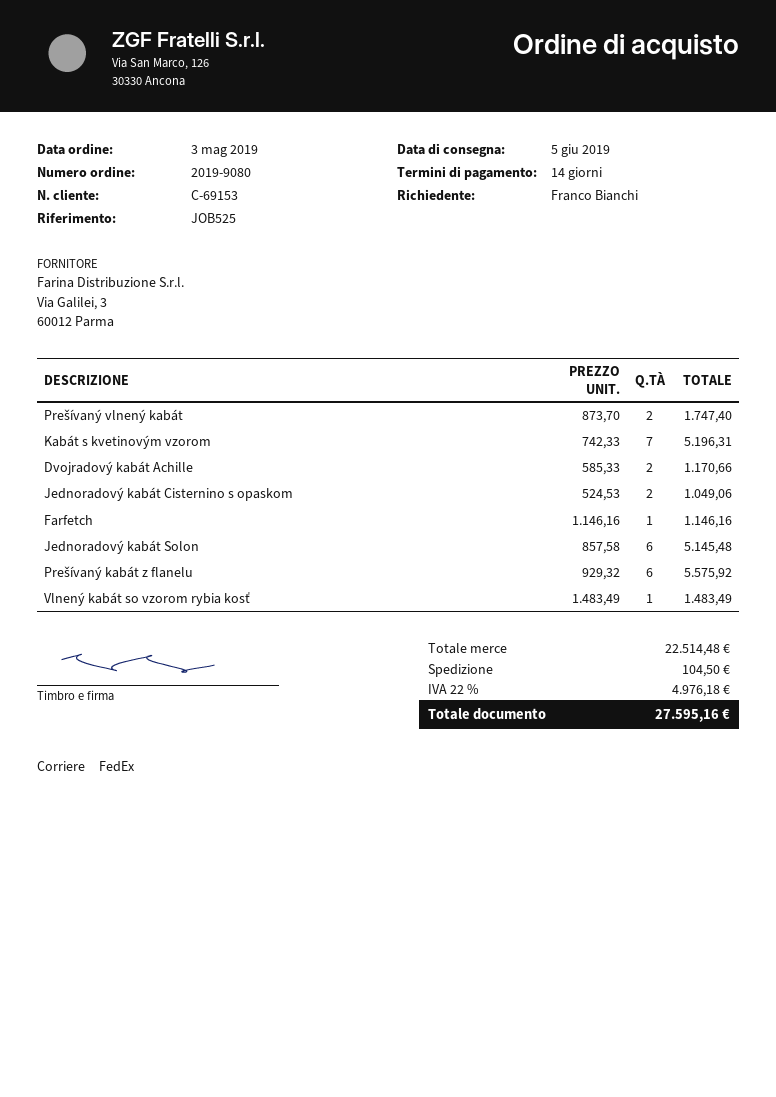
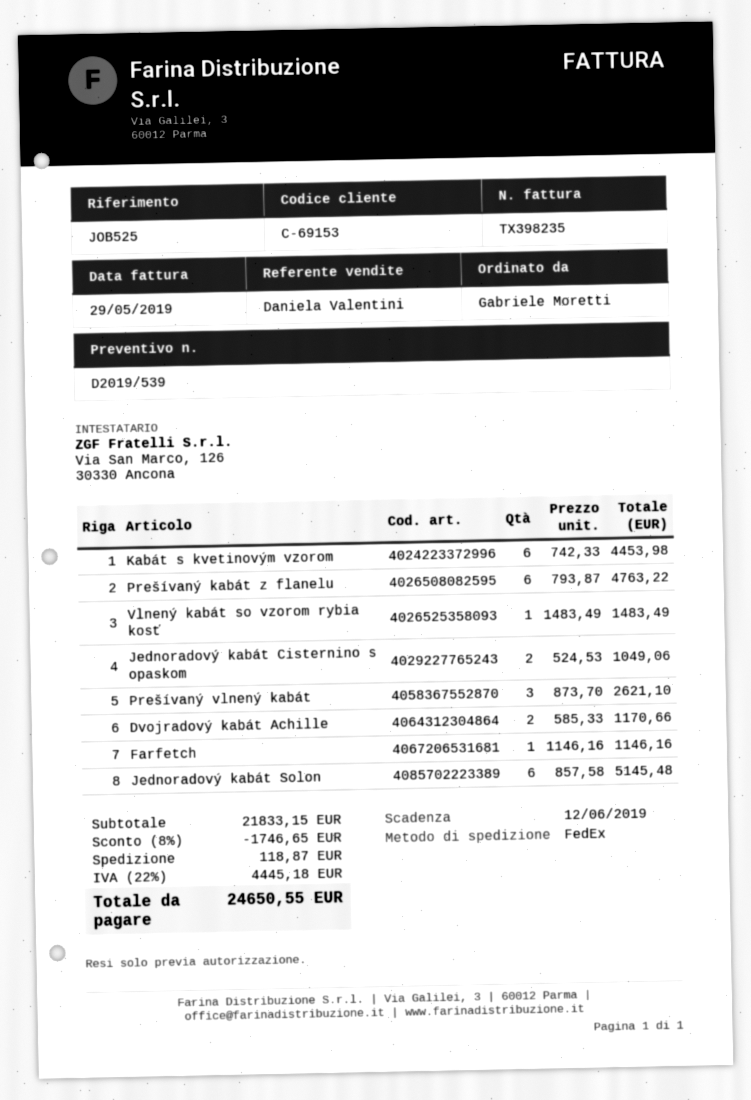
ordered by: Franco Bianchi -> Gabriele Moretti
Prešívaný vlnený kabát: 2 x 873.70 = 1747.40 -> 3 x 873.70 = 2621.10
Kabát s kvetinovým vzorom: 7 x 742.33 = 5196.31 -> 6 x 742.33 = 4453.98
Prešívaný kabát z flanelu: 6 x 929.32 = 5575.92 -> 6 x 793.87 = 4763.22
subtotal: 22514.48 -> 21833.15
discount: none -> 8% = 1746.65
shipping: 104.50 -> 118.87
tax: 22% = 4976.18 -> 22% = 4445.18
total: 27595.16 -> 24650.55

